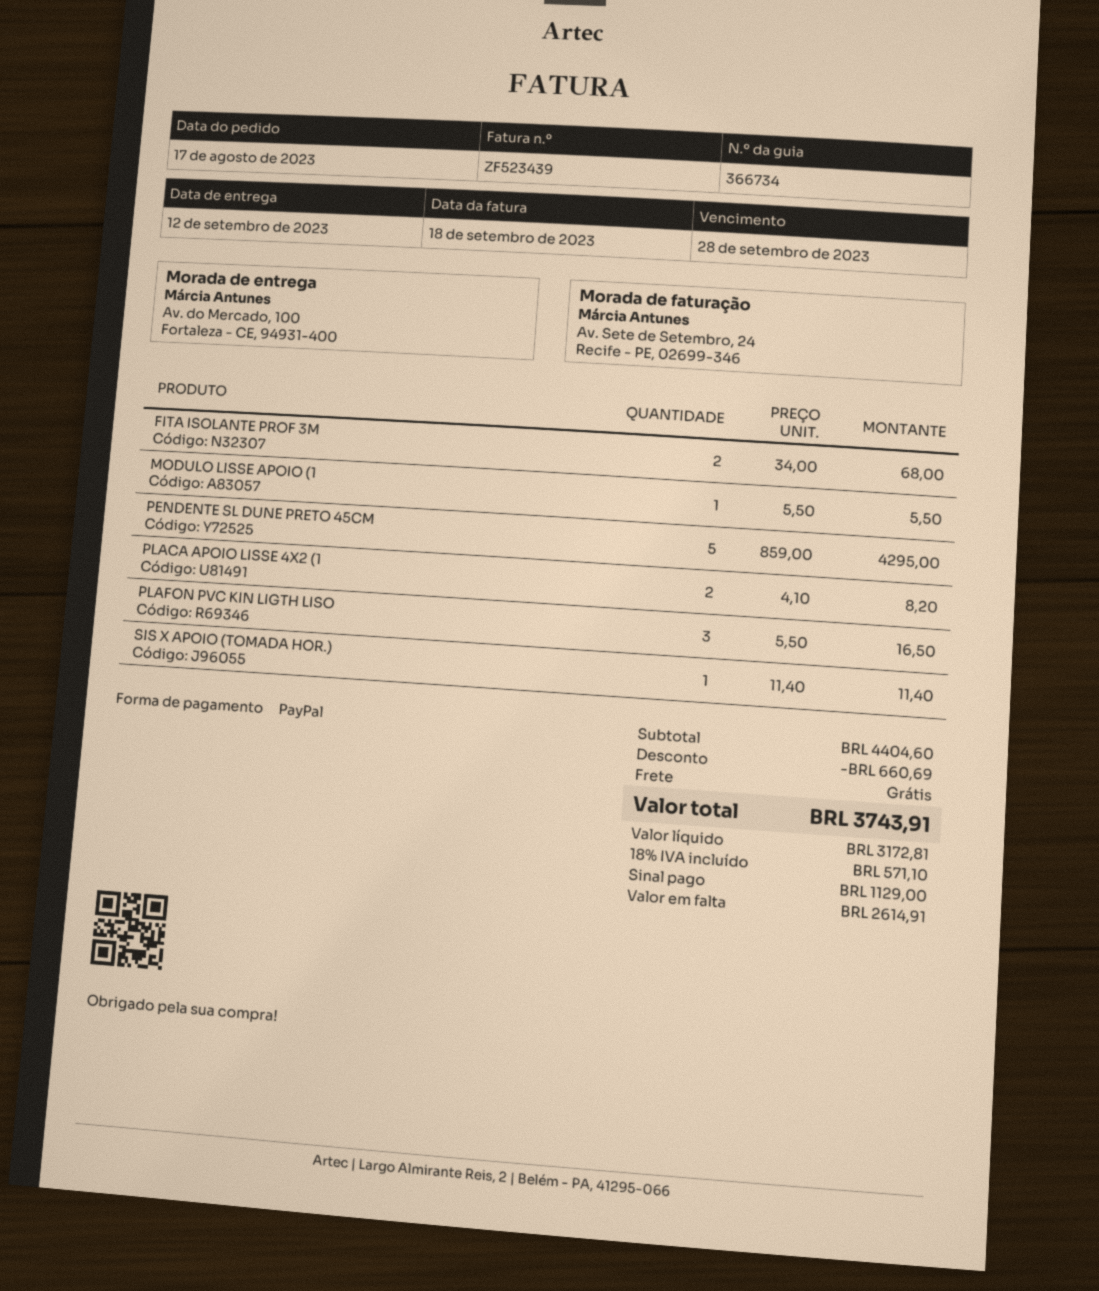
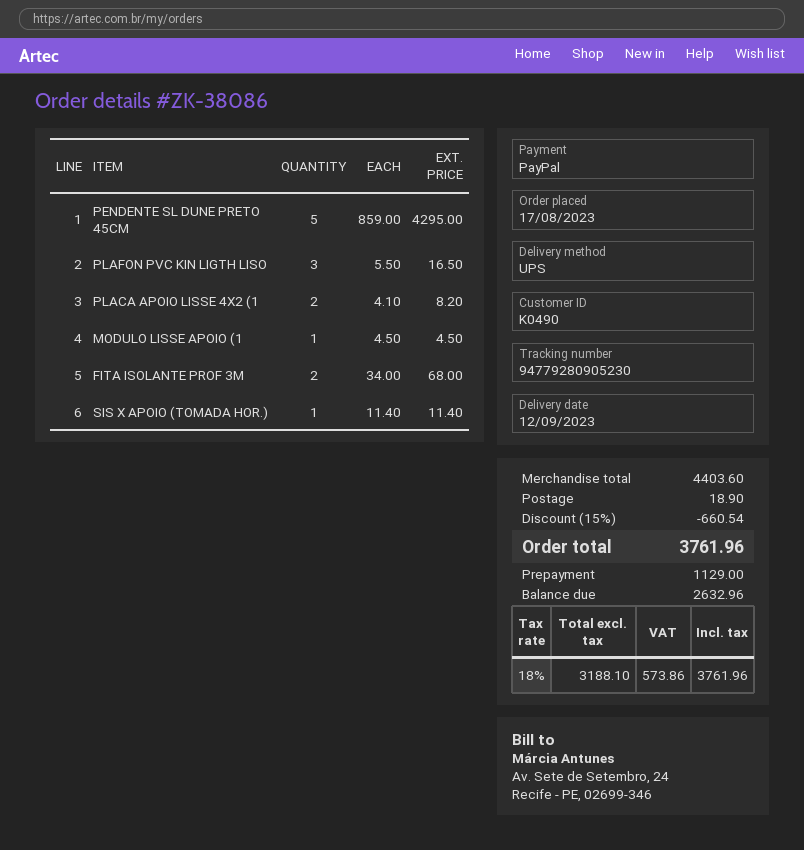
MODULO LISSE APOIO (1: 1 x 5.50 = 5.50 -> 1 x 4.50 = 4.50
subtotal: 4404.60 -> 4403.60
discount: 660.69 -> 660.54
shipping: 0.00 -> 18.90
net: 3172.81 -> 3188.10
tax: 18% = 571.10 -> 18% = 573.86
total: 3743.91 -> 3761.96
balance: 2614.91 -> 2632.96

